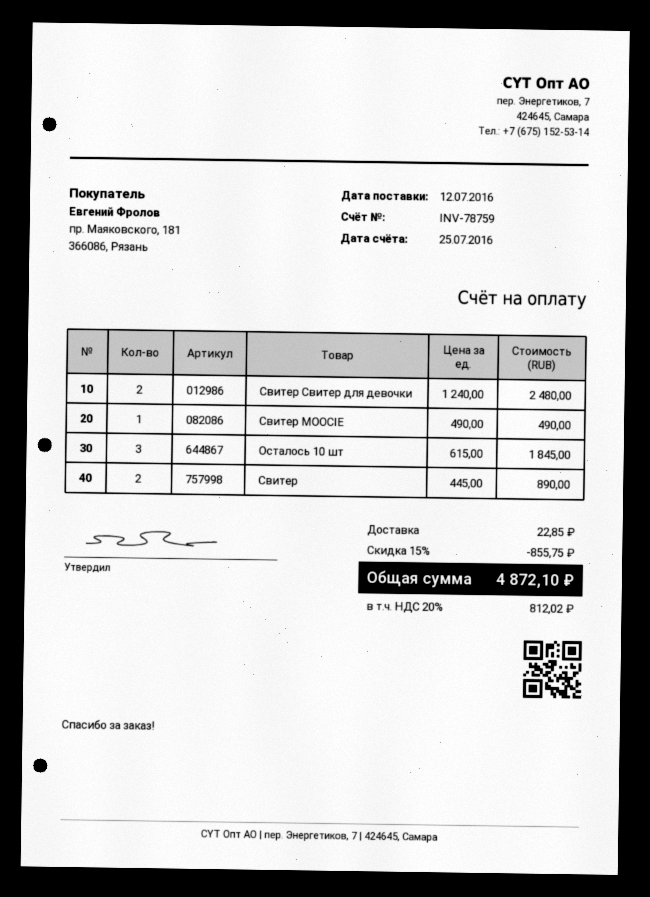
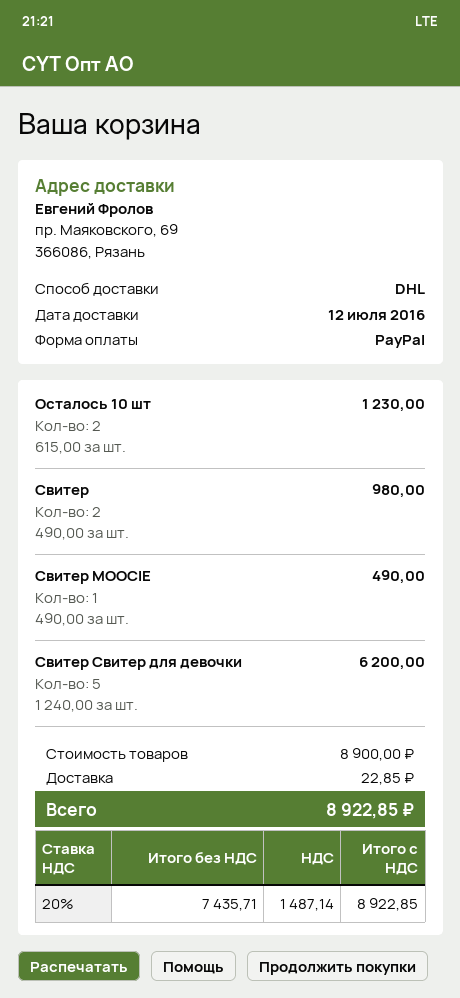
Свитер Свитер для девочки: 2 x 1240.00 = 2480.00 -> 5 x 1240.00 = 6200.00
Осталось 10 шт: 3 x 615.00 = 1845.00 -> 2 x 615.00 = 1230.00
Свитер: 2 x 445.00 = 890.00 -> 2 x 490.00 = 980.00
discount: 15% = 855.75 -> none
tax: 20% = 812.02 -> 20% = 1487.14
total: 4872.10 -> 8922.85

